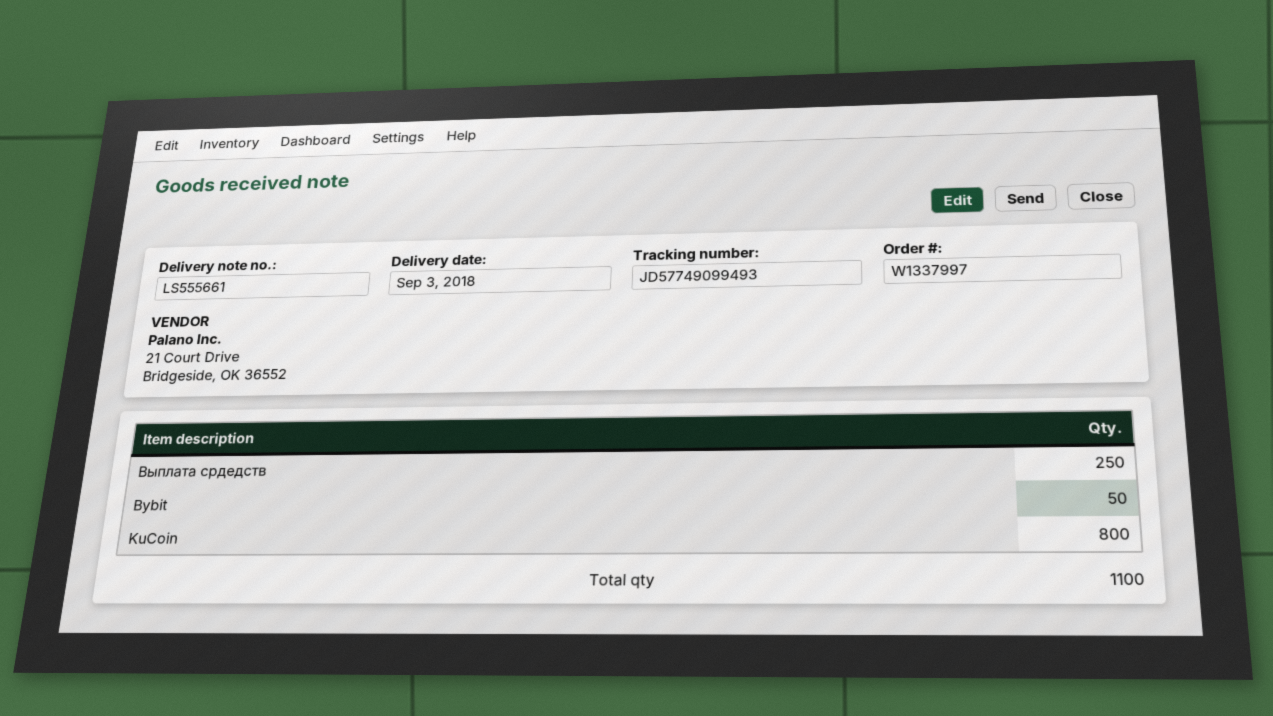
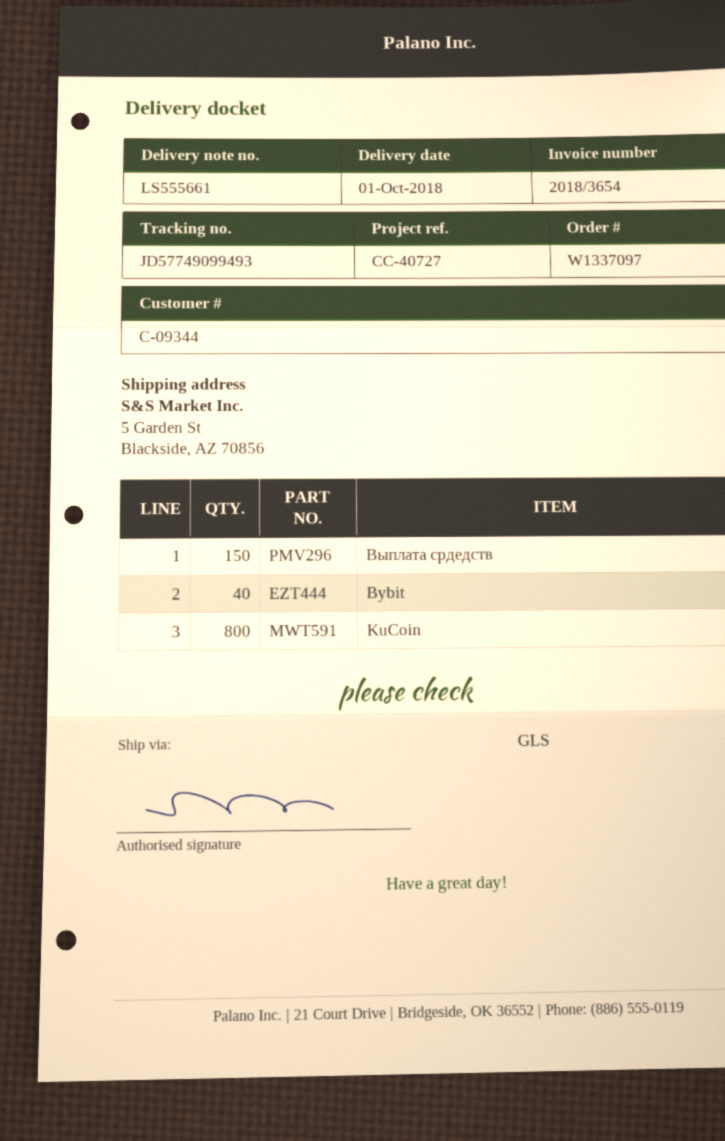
order number: W1337997 -> W1337097
delivery date: 2018-09-03 -> 2018-10-01
Выплата срдедств: 250 -> 150
Bybit: 50 -> 40

